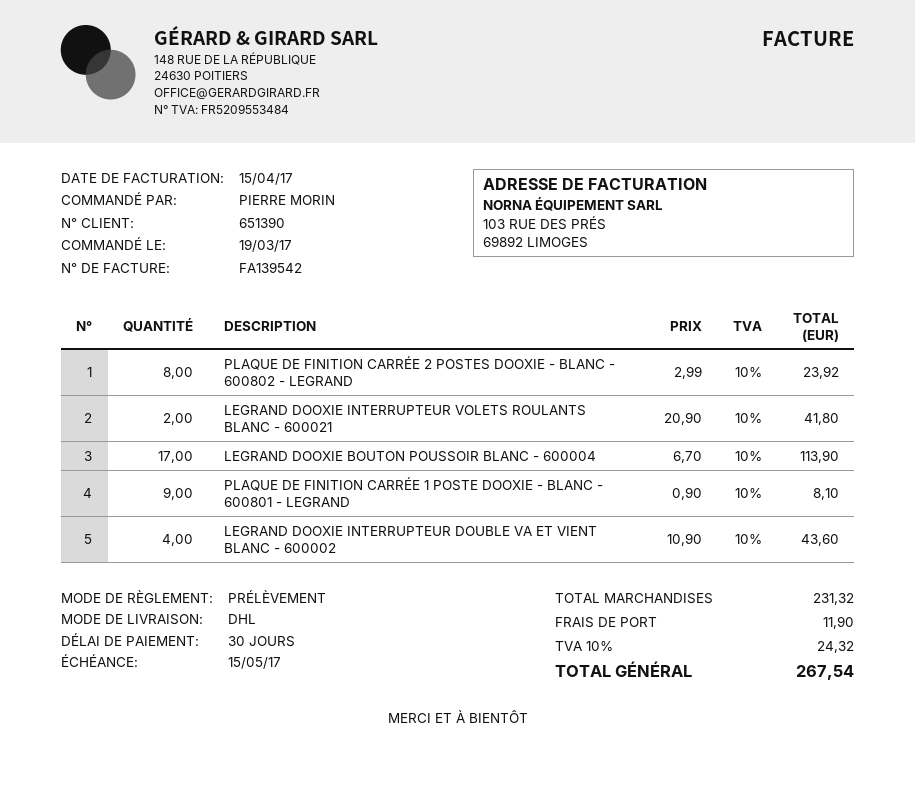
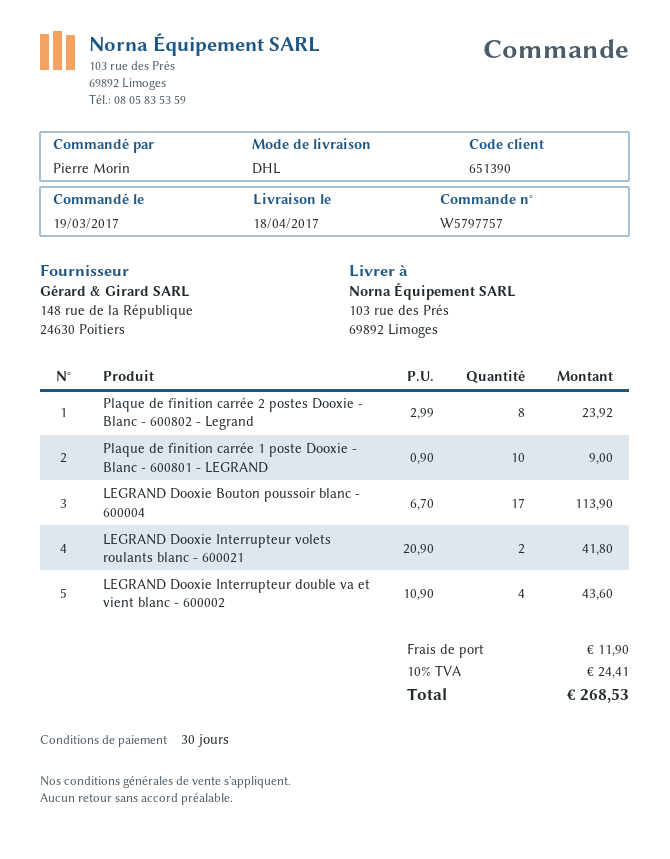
PLAQUE DE FINITION CARRÉE 1 POSTE DOOXIE - BLANC - 600801 - LEGRAND: 9 x 0.90 = 8.10 -> 10 x 0.90 = 9.00
tax: 10% = 24.32 -> 10% = 24.41
total: 267.54 -> 268.53

